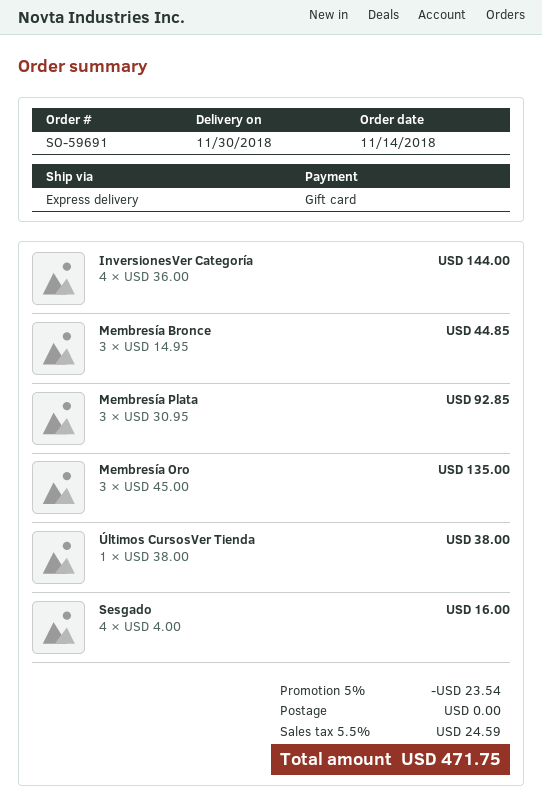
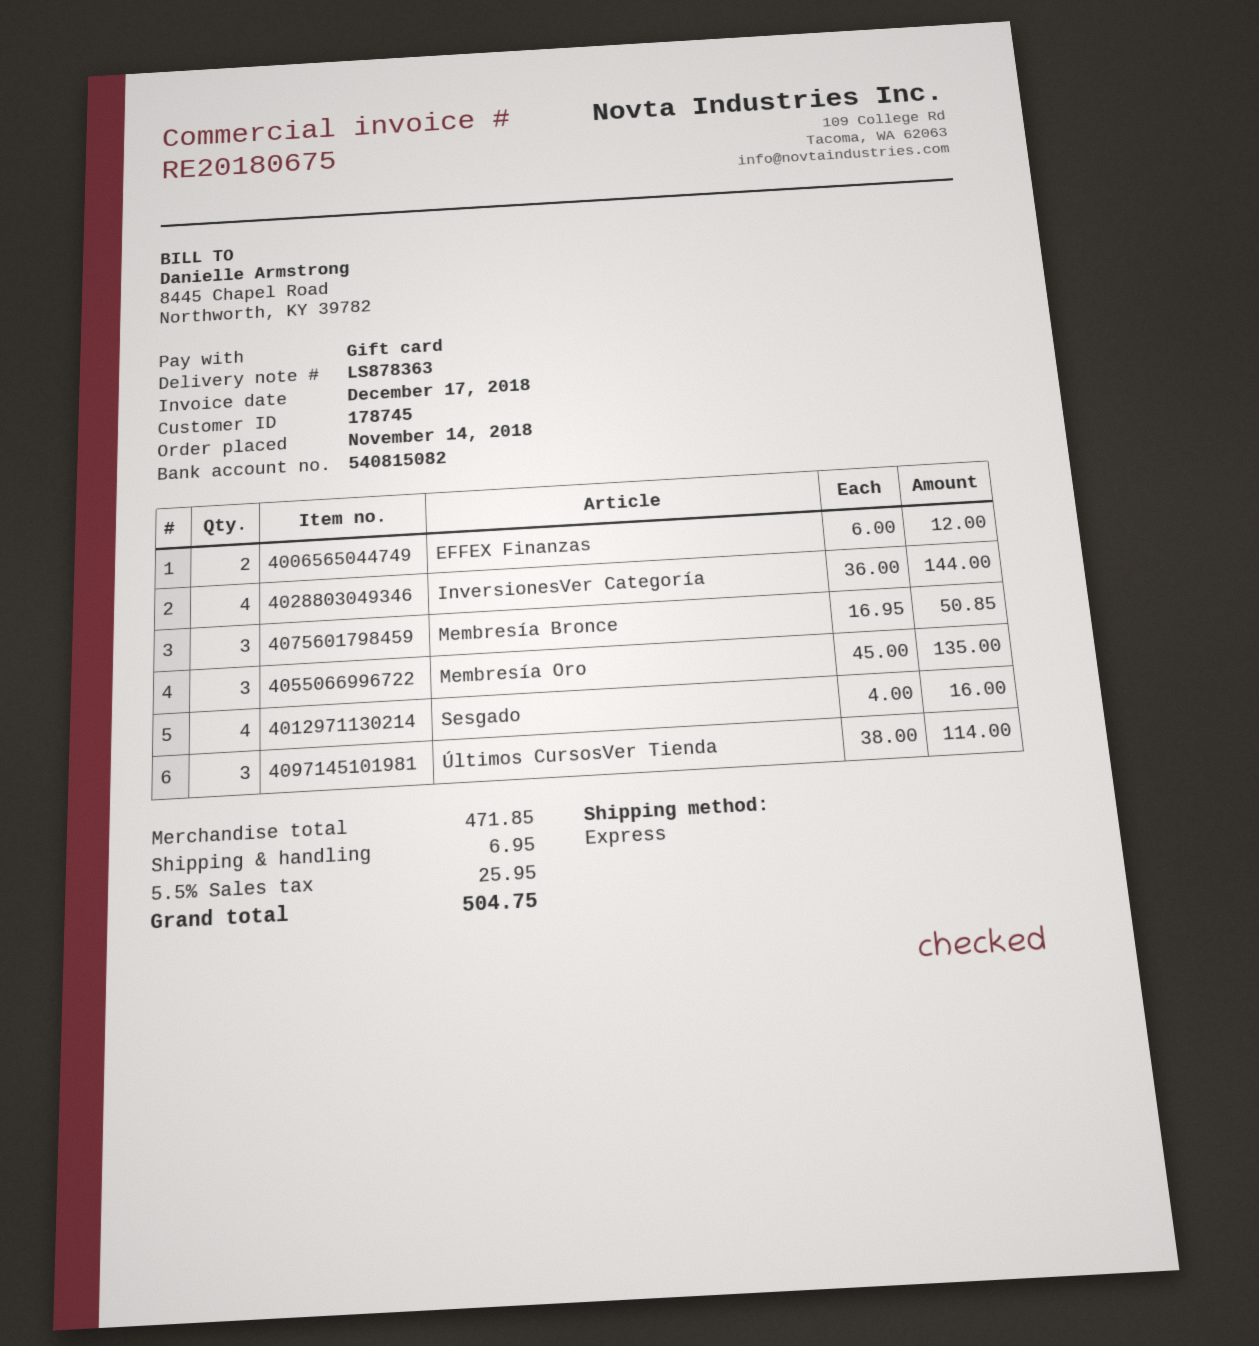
Membresía Bronce: 3 x 14.95 = 44.85 -> 3 x 16.95 = 50.85
Membresía Plata: 3 x 30.95 = 92.85 -> none
Últimos CursosVer Tienda: 1 x 38.00 = 38.00 -> 3 x 38.00 = 114.00
EFFEX Finanzas: none -> 2 x 6.00 = 12.00
discount: 5% = 23.54 -> none
shipping: 0.00 -> 6.95
tax: 5.5% = 24.59 -> 5.5% = 25.95
total: 471.75 -> 504.75

